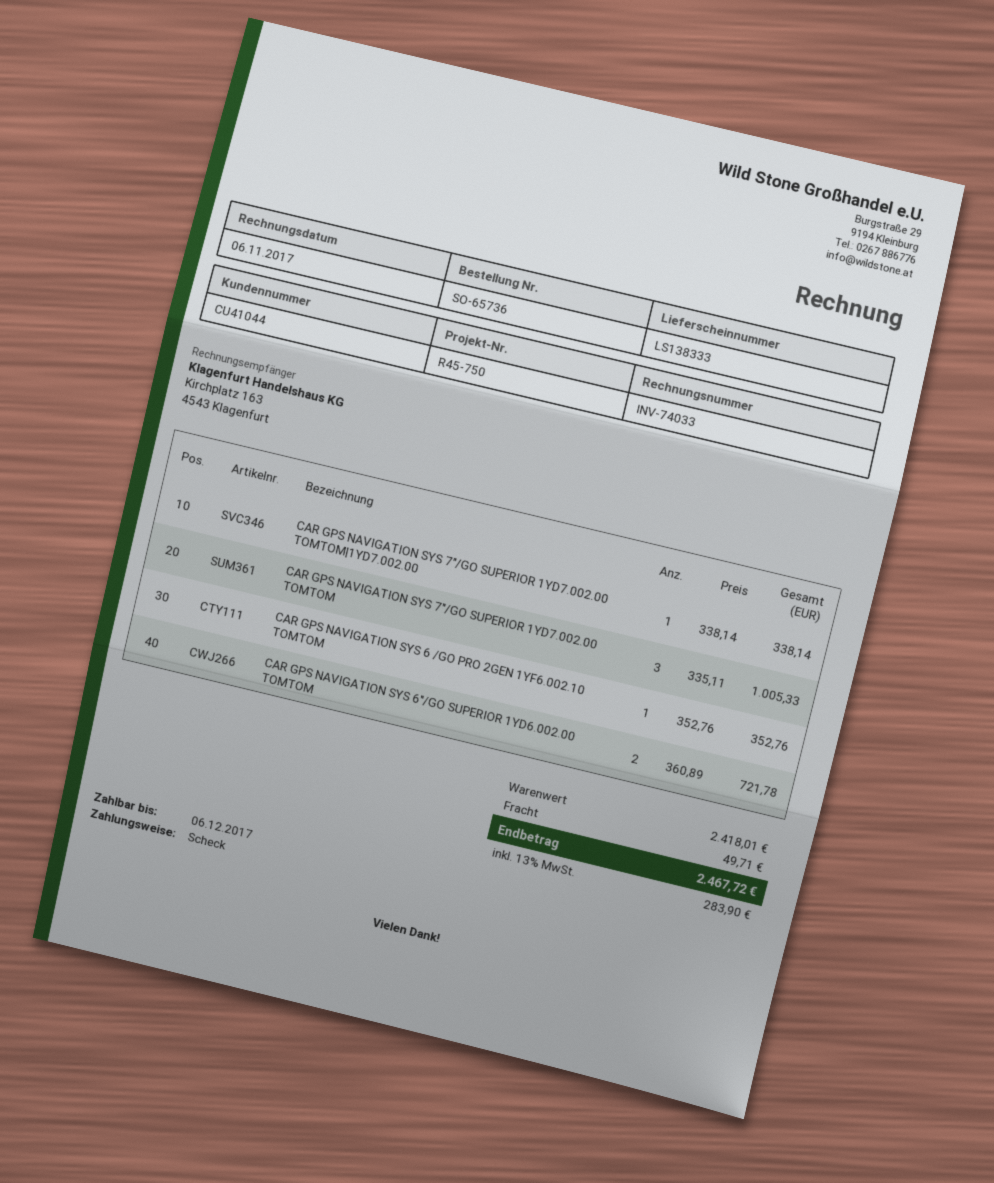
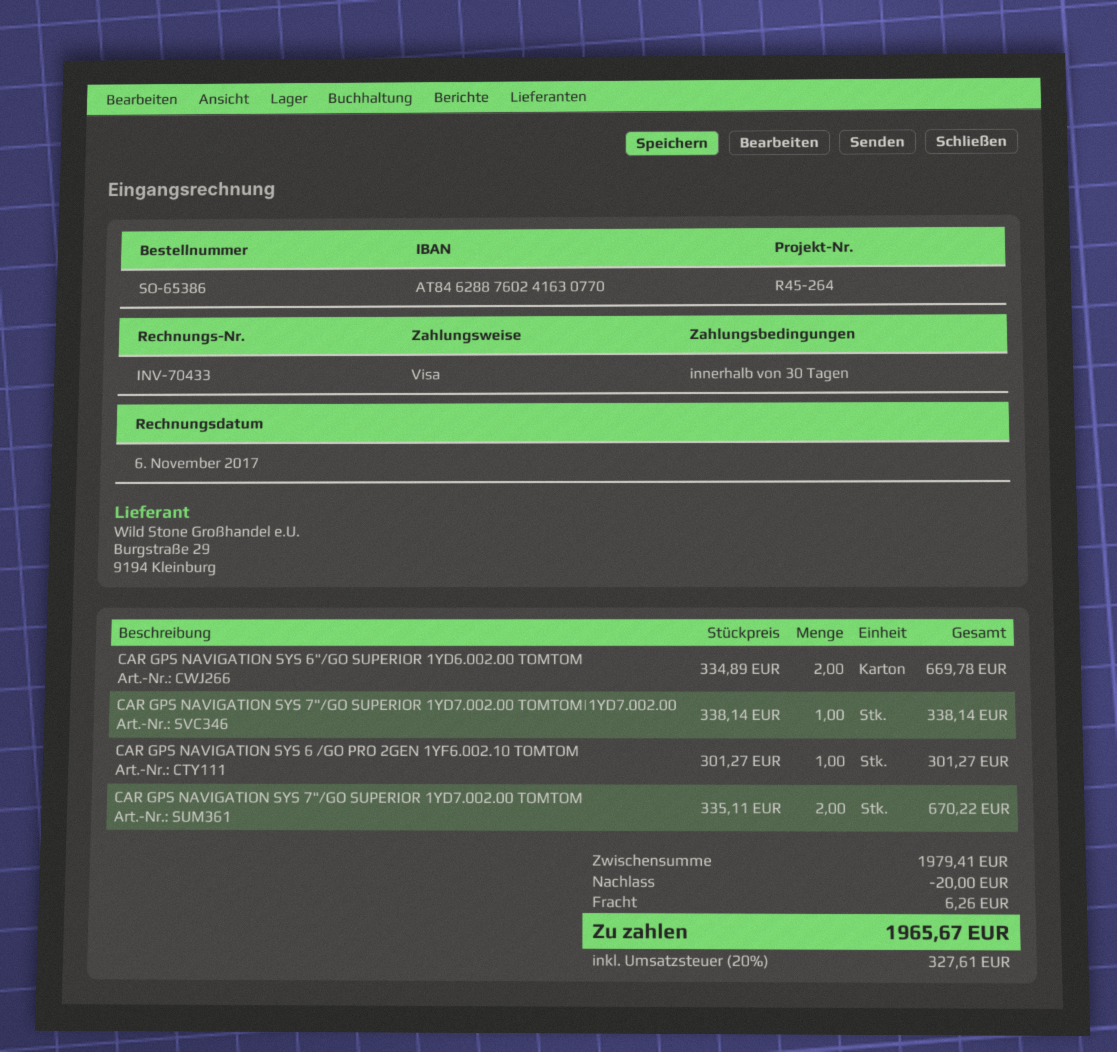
order number: SO-65736 -> SO-65386
invoice number: INV-74033 -> INV-70433
reference: R45-750 -> R45-264
payment method: cheque -> Visa
CAR GPS NAVIGATION SYS 7"/GO SUPERIOR 1YD7.002.00 TOMTOM: 3 x 335.11 = 1005.33 -> 2 x 335.11 = 670.22
CAR GPS NAVIGATION SYS 6 /GO PRO 2GEN 1YF6.002.10 TOMTOM: 1 x 352.76 = 352.76 -> 1 x 301.27 = 301.27
CAR GPS NAVIGATION SYS 6"/GO SUPERIOR 1YD6.002.00 TOMTOM: 2 x 360.89 = 721.78 -> 2 x 334.89 = 669.78
subtotal: 2418.01 -> 1979.41
discount: none -> 20.00
shipping: 49.71 -> 6.26
tax: 13% = 283.90 -> 20% = 327.61
total: 2467.72 -> 1965.67

